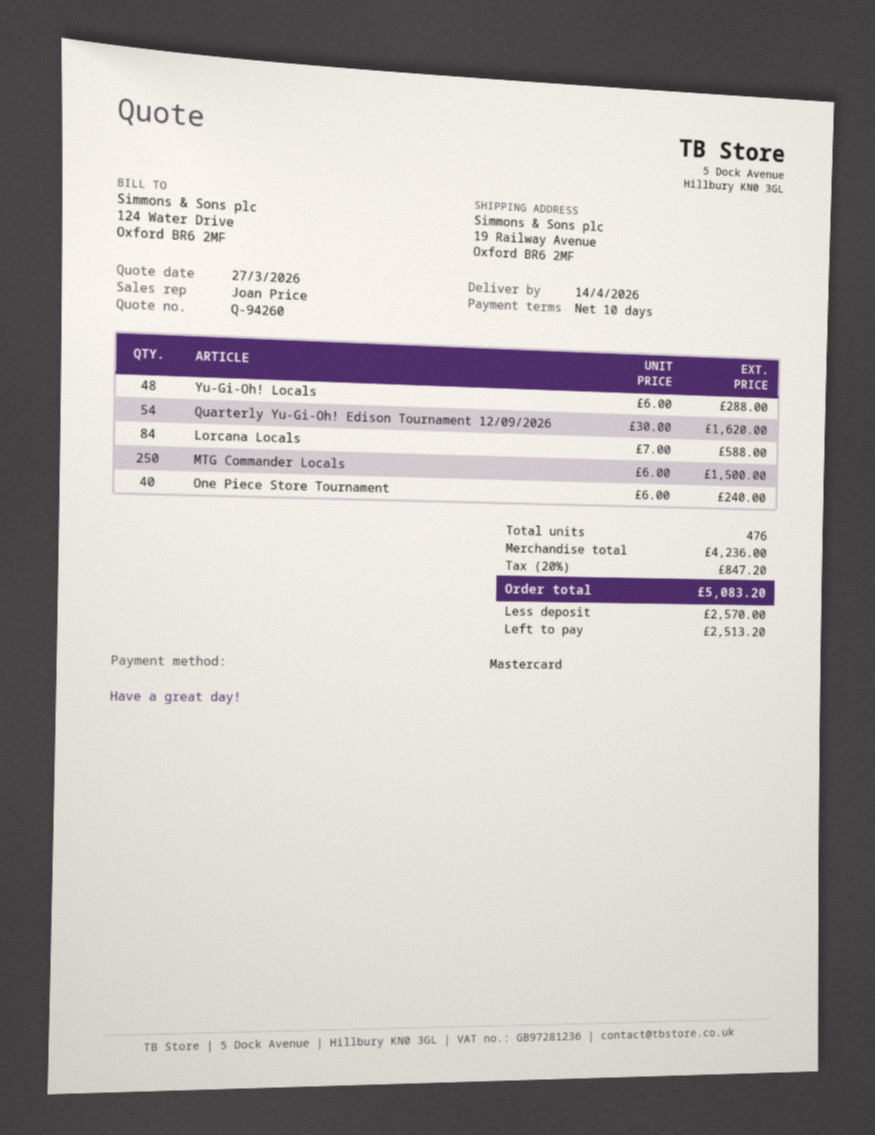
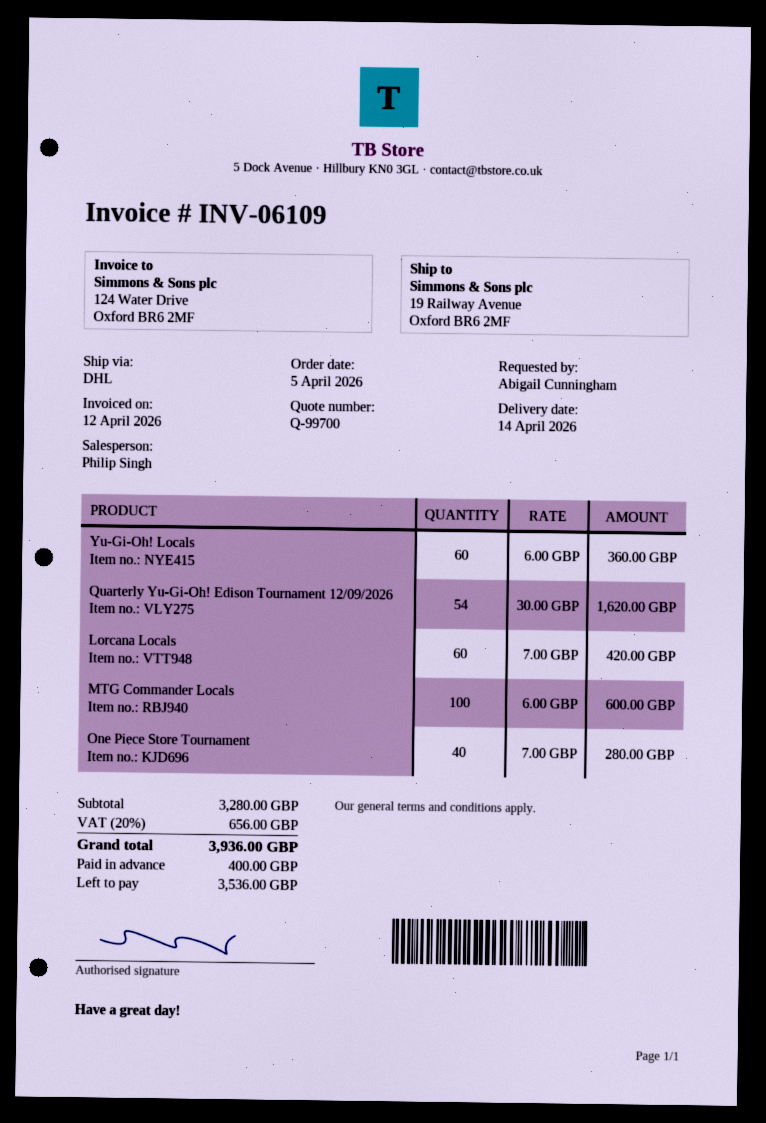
quote number: Q-94260 -> Q-99700
sales rep: Joan Price -> Philip Singh
Yu-Gi-Oh! Locals: 48 x 6.00 = 288.00 -> 60 x 6.00 = 360.00
Lorcana Locals: 84 x 7.00 = 588.00 -> 60 x 7.00 = 420.00
MTG Commander Locals: 250 x 6.00 = 1500.00 -> 100 x 6.00 = 600.00
One Piece Store Tournament: 40 x 6.00 = 240.00 -> 40 x 7.00 = 280.00
subtotal: 4236.00 -> 3280.00
tax: 20% = 847.20 -> 20% = 656.00
total: 5083.20 -> 3936.00
deposit: 2570.00 -> 400.00
balance: 2513.20 -> 3536.00

